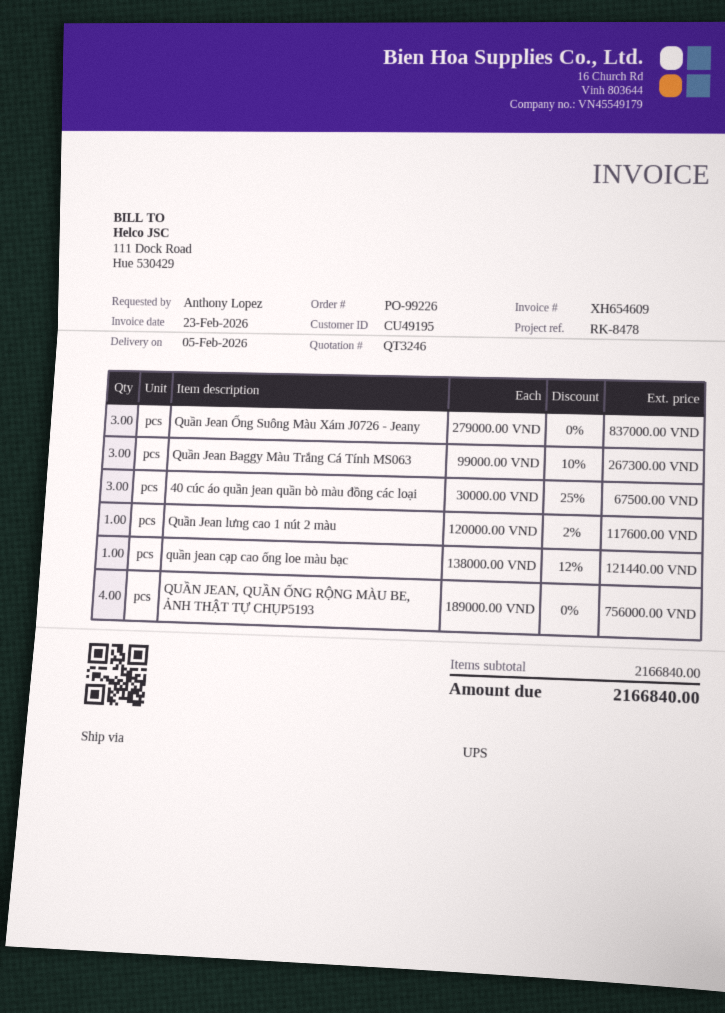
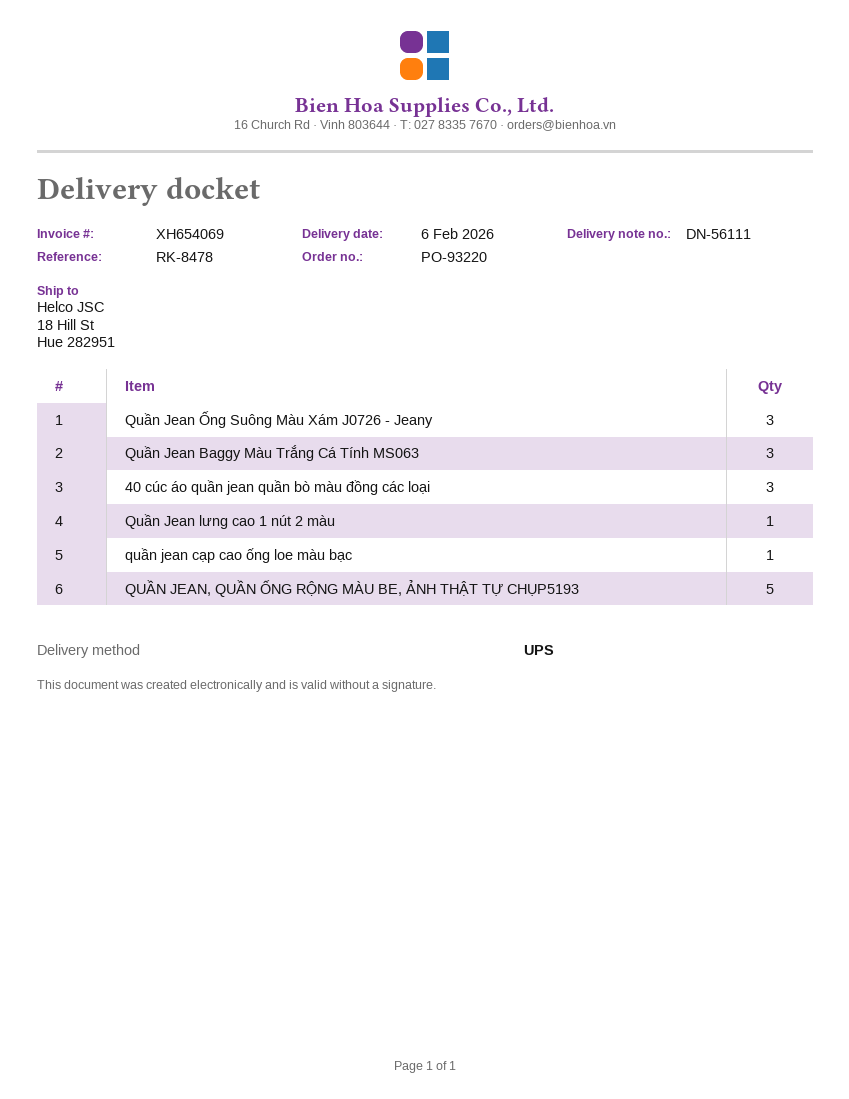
order number: PO-99226 -> PO-93220
delivery date: 2026-02-05 -> 2026-02-06
invoice number: XH654609 -> XH654069
QUẦN JEAN, QUẦN ỐNG RỘNG MÀU BE, ẢNH THẬT TỰ CHỤP5193: 4 -> 5

